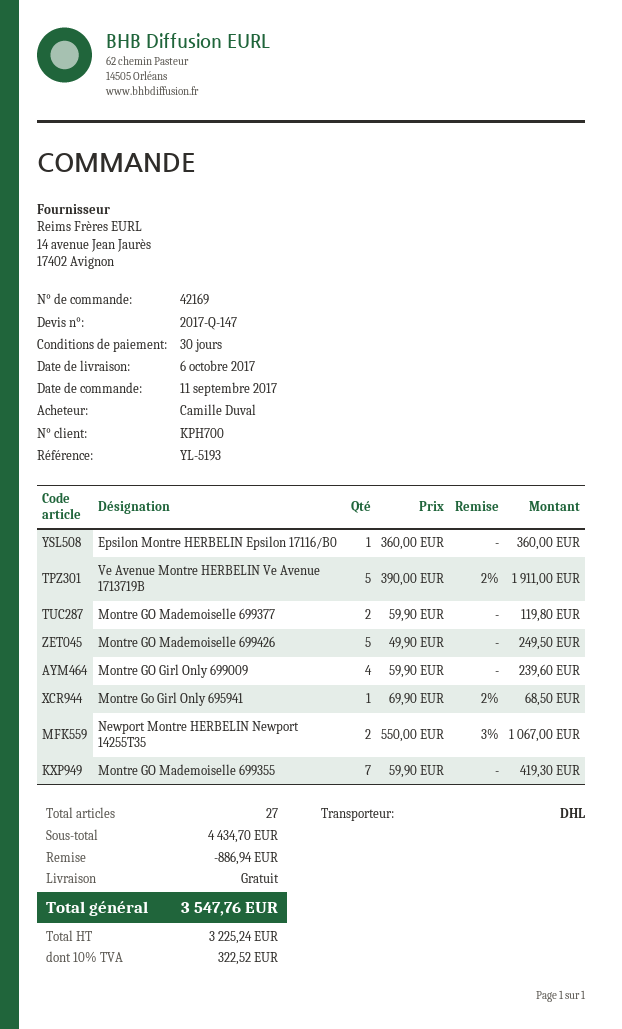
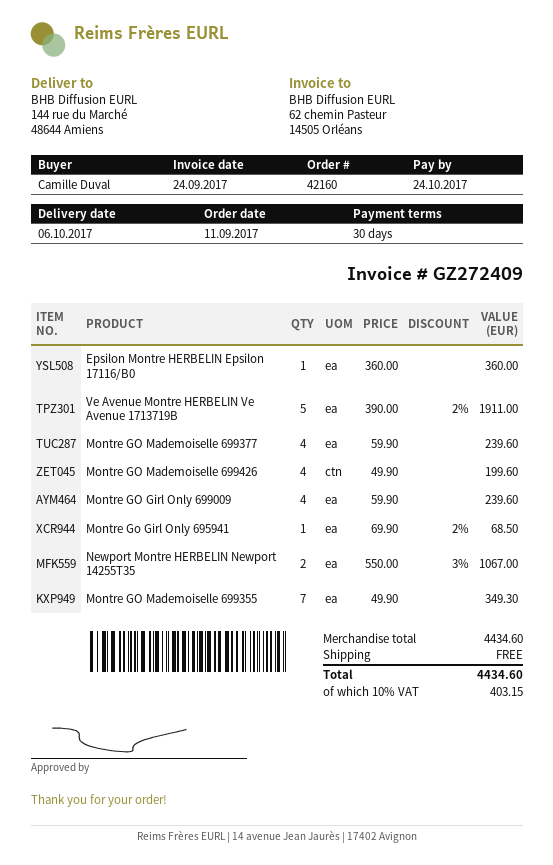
order number: 42169 -> 42160
Montre GO Mademoiselle 699377: 2 x 59.90 = 119.80 -> 4 x 59.90 = 239.60
Montre GO Mademoiselle 699426: 5 x 49.90 = 249.50 -> 4 x 49.90 = 199.60
Montre GO Mademoiselle 699355: 7 x 59.90 = 419.30 -> 7 x 49.90 = 349.30
subtotal: 4434.70 -> 4434.60
discount: 886.94 -> none
tax: 10% = 322.52 -> 10% = 403.15
total: 3547.76 -> 4434.60

